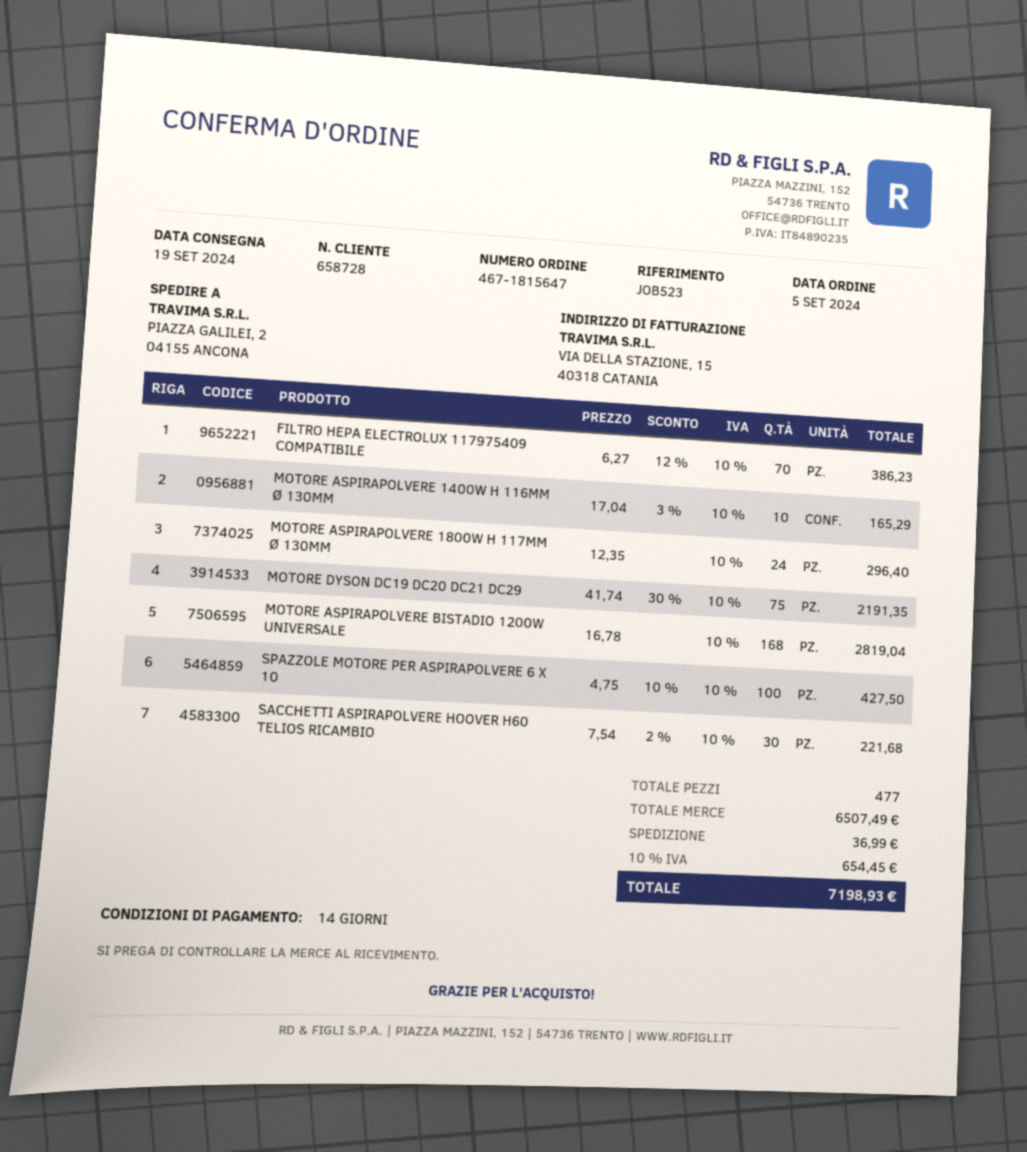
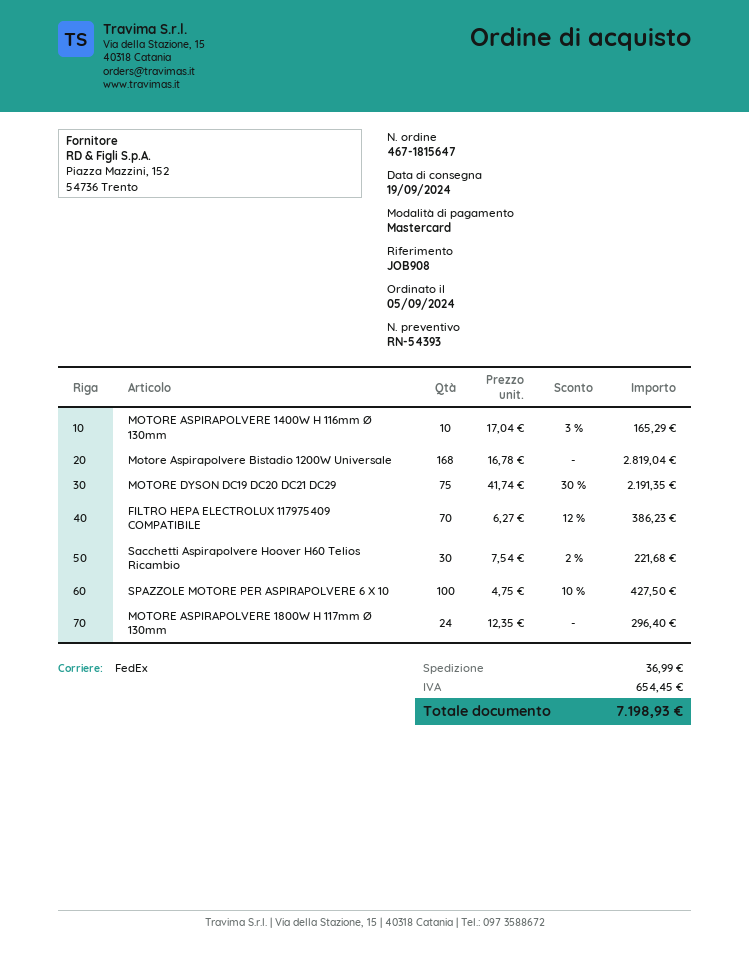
reference: JOB523 -> JOB908

